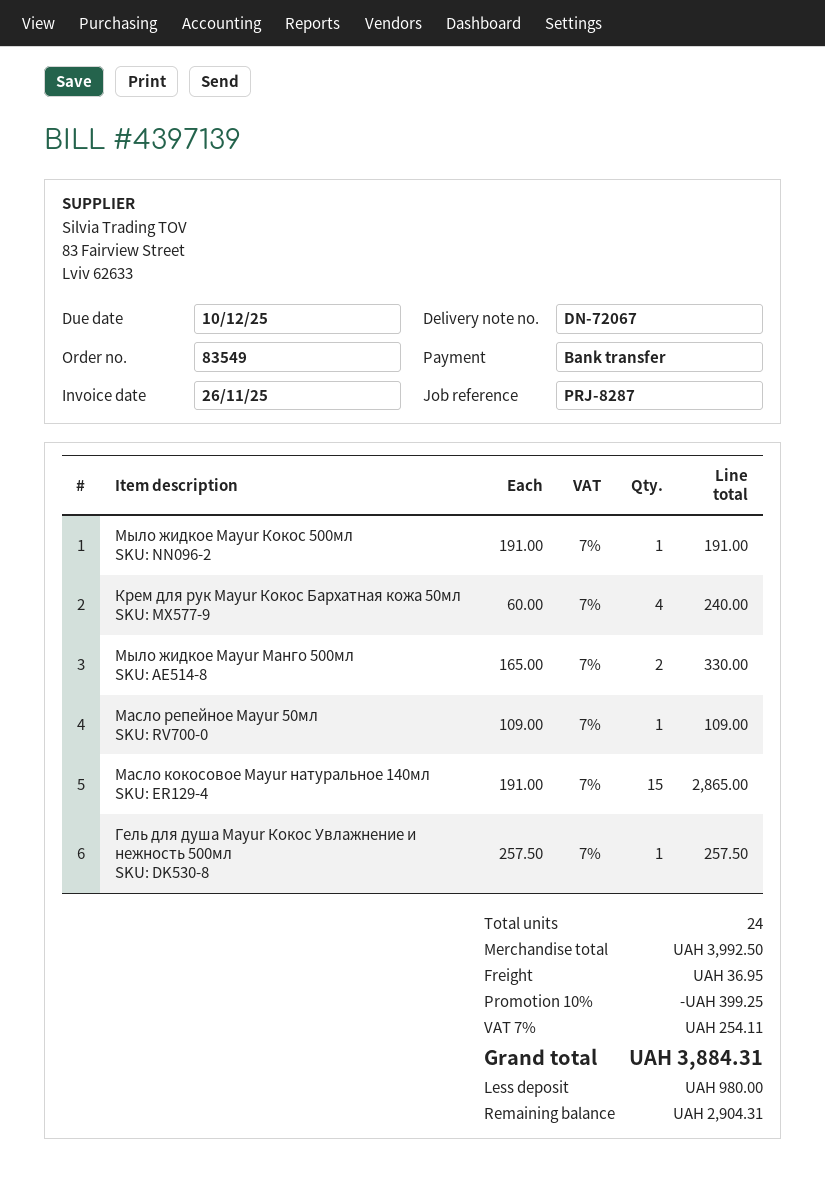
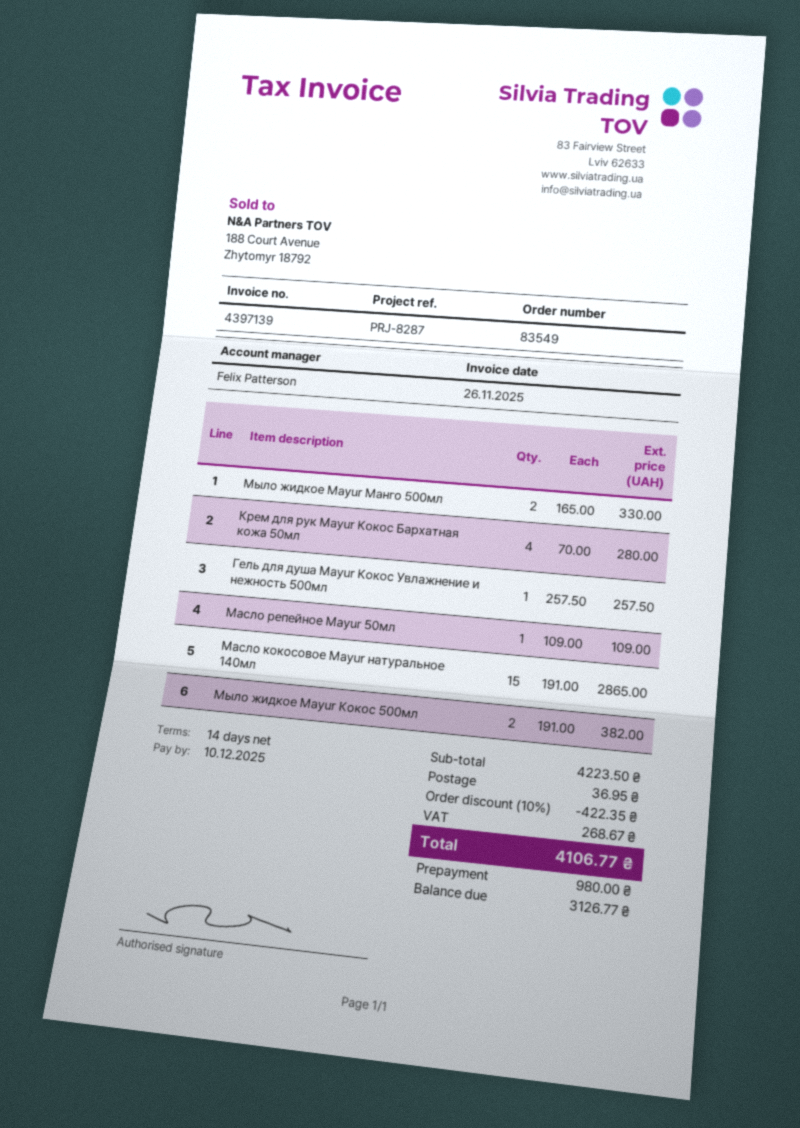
Мыло жидкое Mayur Кокос 500мл: 1 x 191.00 = 191.00 -> 2 x 191.00 = 382.00
Крем для рук Mayur Кокос Бархатная кожа 50мл: 4 x 60.00 = 240.00 -> 4 x 70.00 = 280.00
subtotal: 3992.50 -> 4223.50
discount: 10% = 399.25 -> 10% = 422.35
tax: 254.11 -> 268.67
total: 3884.31 -> 4106.77
balance: 2904.31 -> 3126.77

